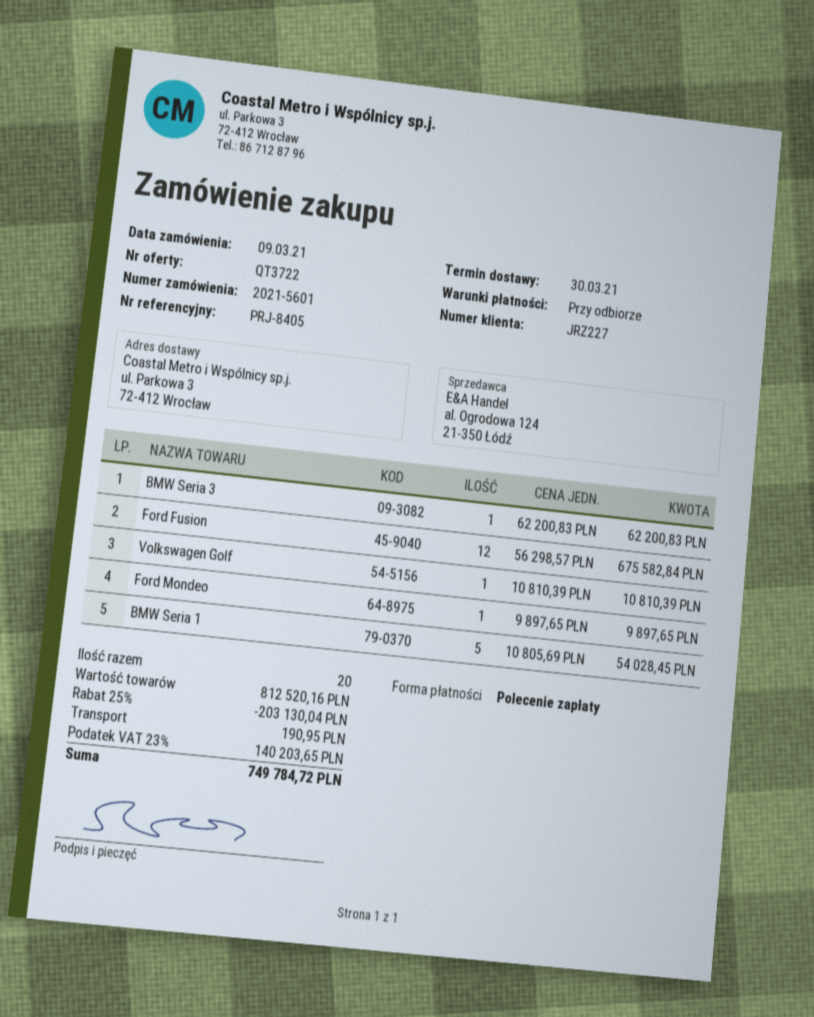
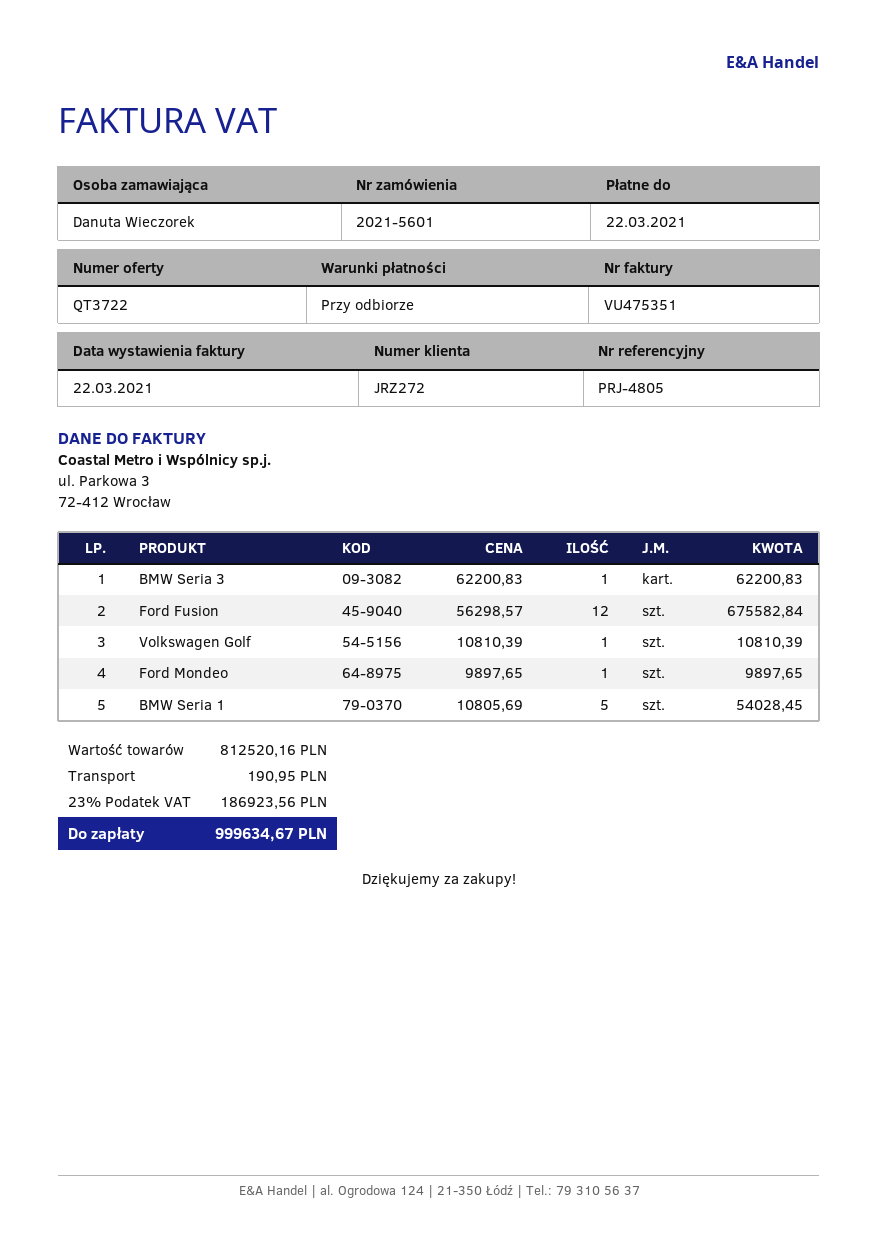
customer number: JRZ227 -> JRZ272
reference: PRJ-8405 -> PRJ-4805
discount: 25% = 203130.04 -> none
tax: 23% = 140203.65 -> 23% = 186923.56
total: 749784.72 -> 999634.67

